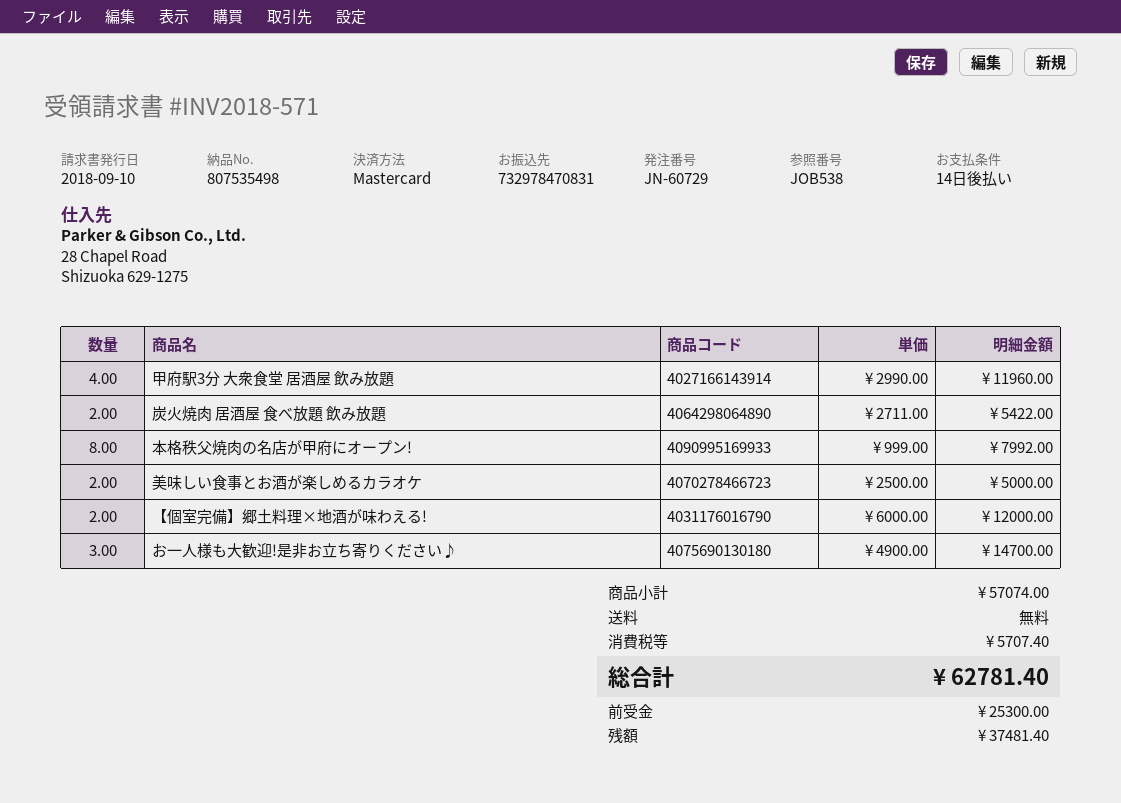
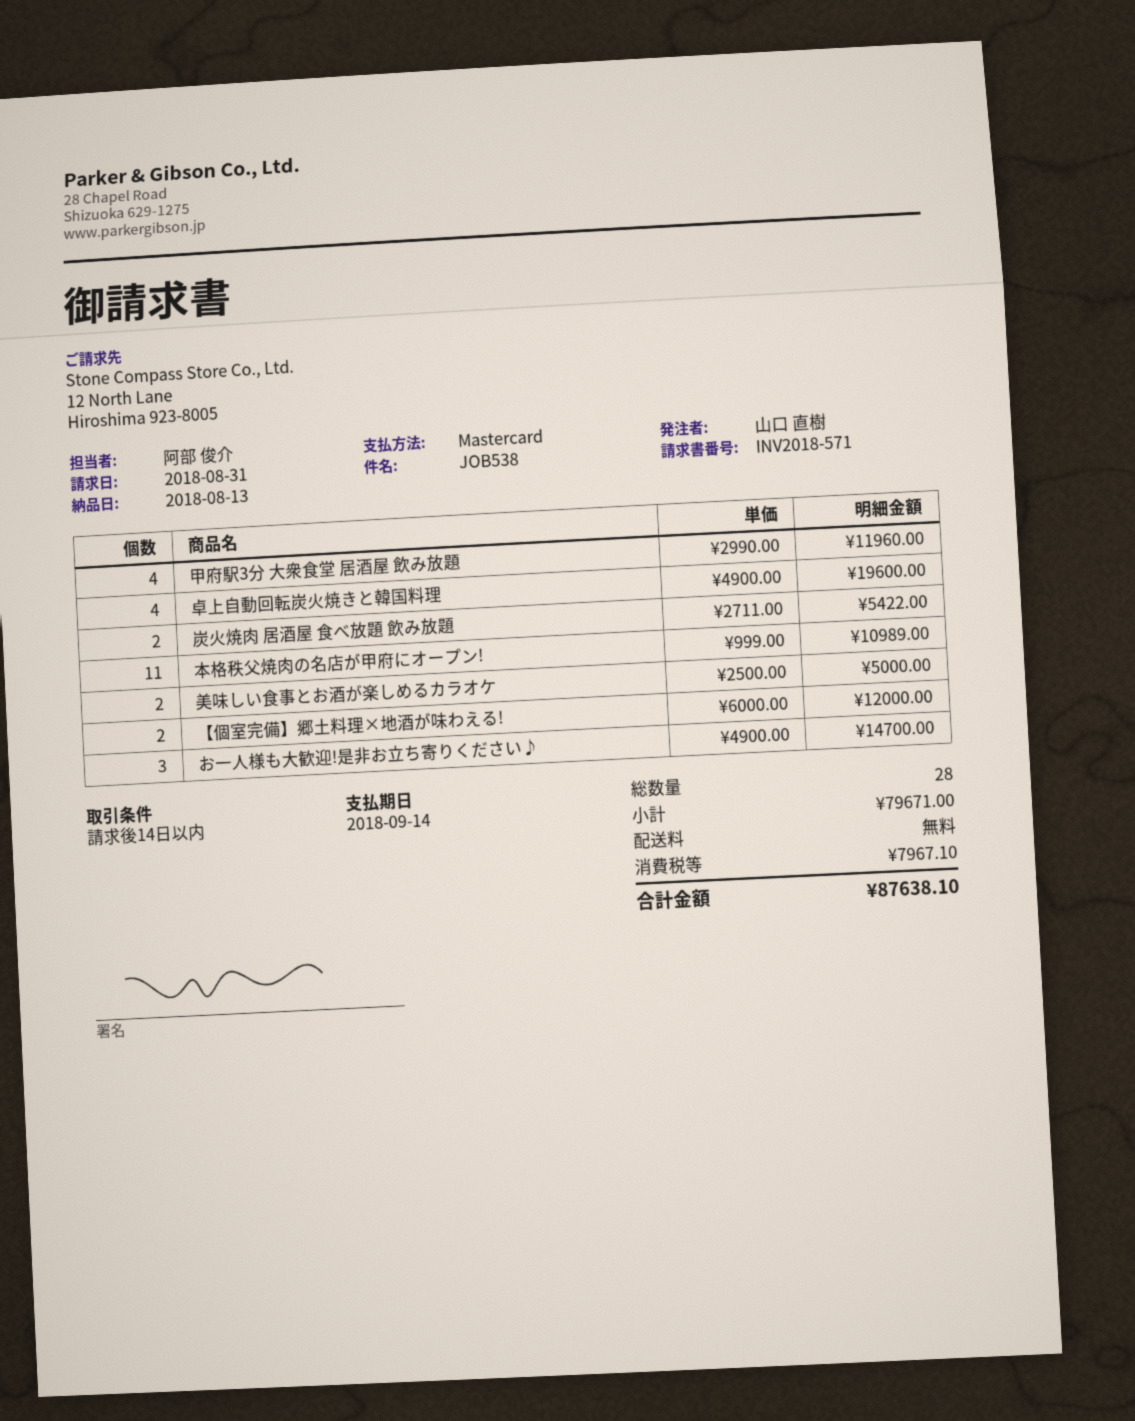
invoice date: 2018-09-10 -> 2018-08-31
本格秩父焼肉の名店が甲府にオープン!: 8 x 999.00 = 7992.00 -> 11 x 999.00 = 10989.00
卓上自動回転炭火焼きと韓国料理: none -> 4 x 4900.00 = 19600.00
subtotal: 57074.00 -> 79671.00
tax: 5707.40 -> 7967.10
total: 62781.40 -> 87638.10

